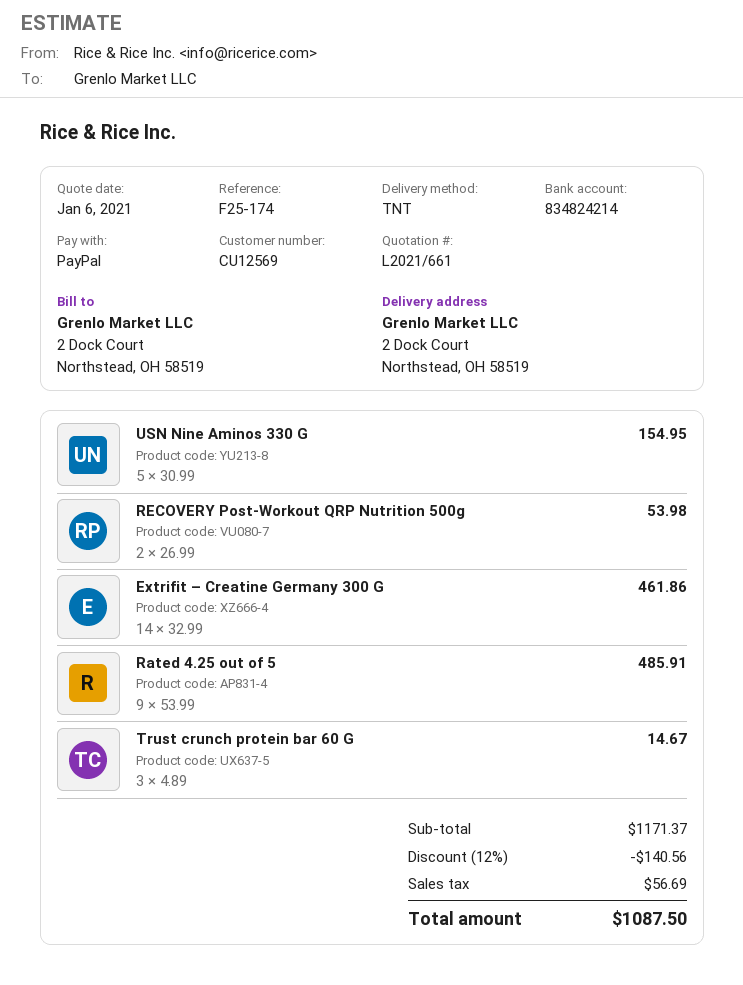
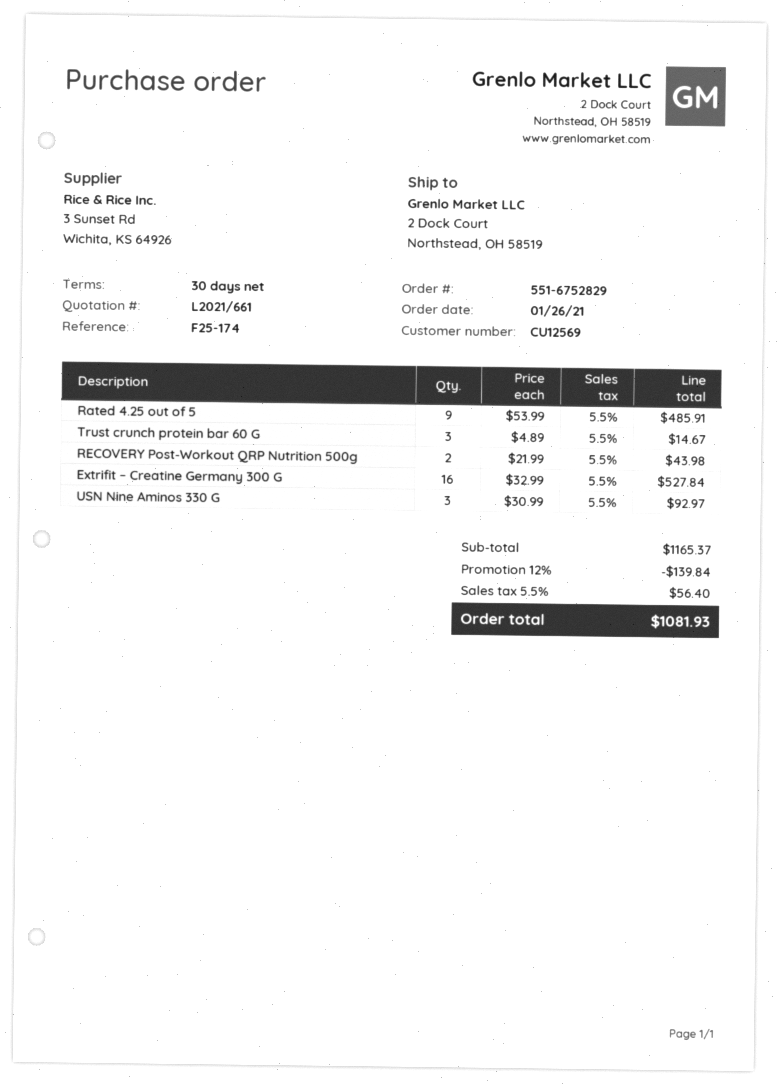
USN Nine Aminos 330 G: 5 x 30.99 = 154.95 -> 3 x 30.99 = 92.97
RECOVERY Post-Workout QRP Nutrition 500g: 2 x 26.99 = 53.98 -> 2 x 21.99 = 43.98
Extrifit – Creatine Germany 300 G: 14 x 32.99 = 461.86 -> 16 x 32.99 = 527.84
subtotal: 1171.37 -> 1165.37
discount: 12% = 140.56 -> 12% = 139.84
tax: 56.69 -> 56.40
total: 1087.50 -> 1081.93

